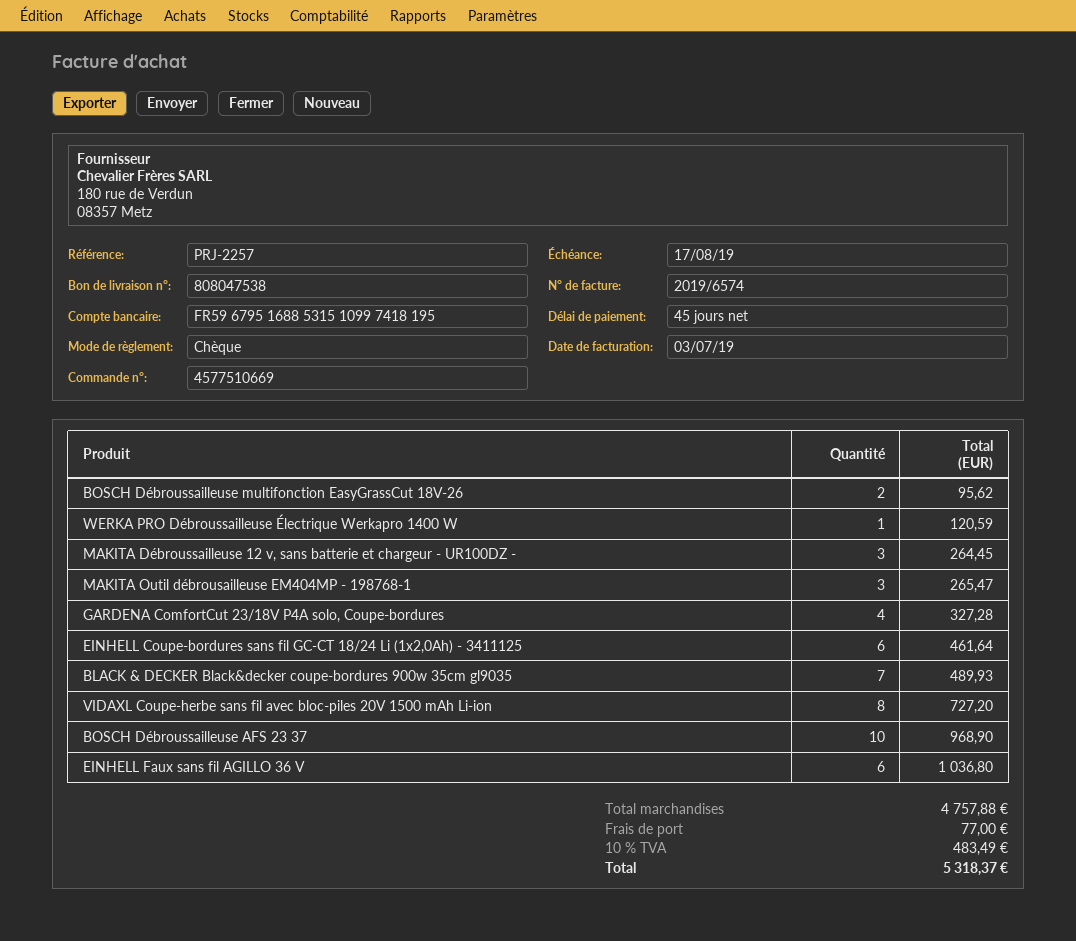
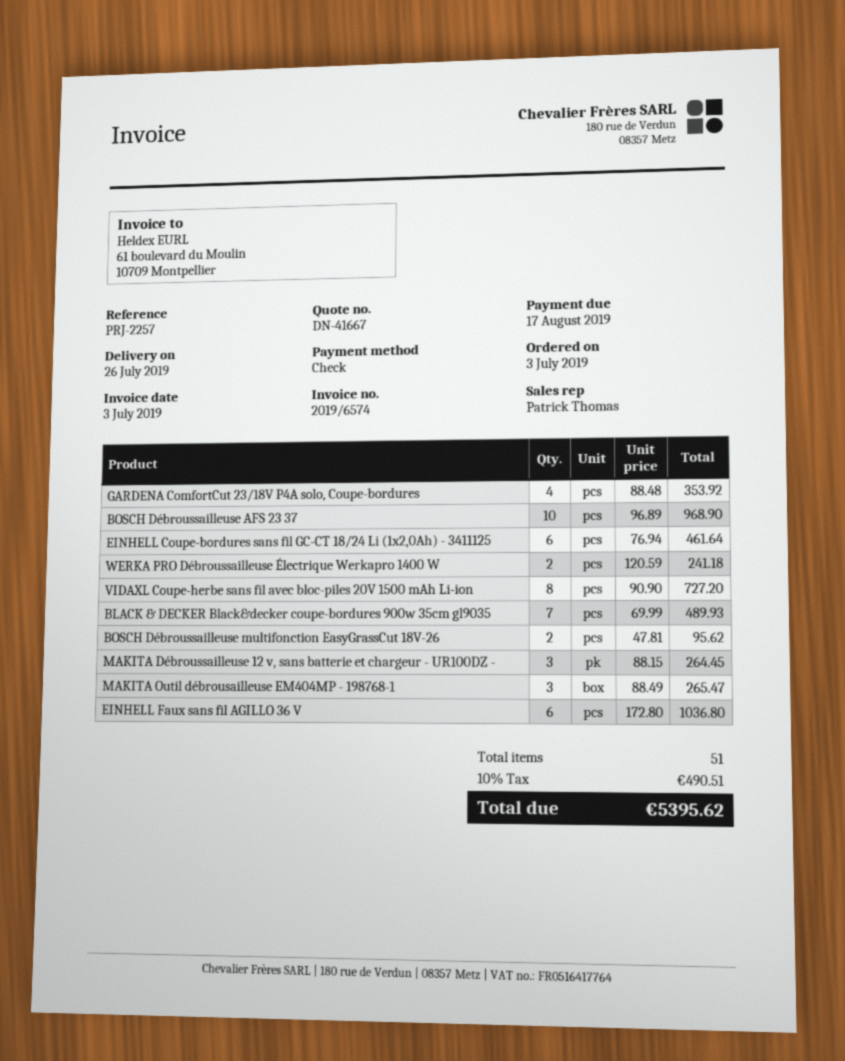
WERKA PRO Débroussailleuse Électrique Werkapro 1400 W: 1 for 120.59 -> 2 for 241.18
GARDENA ComfortCut 23/18V P4A solo, Coupe-bordures: 4 for 327.28 -> 4 for 353.92
shipping: 77.00 -> none
tax: 10% = 483.49 -> 10% = 490.51
total: 5318.37 -> 5395.62

